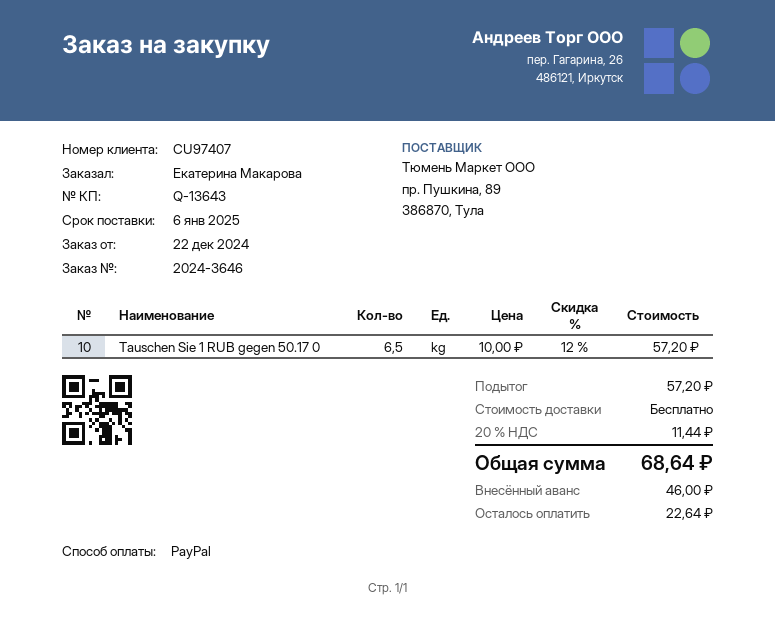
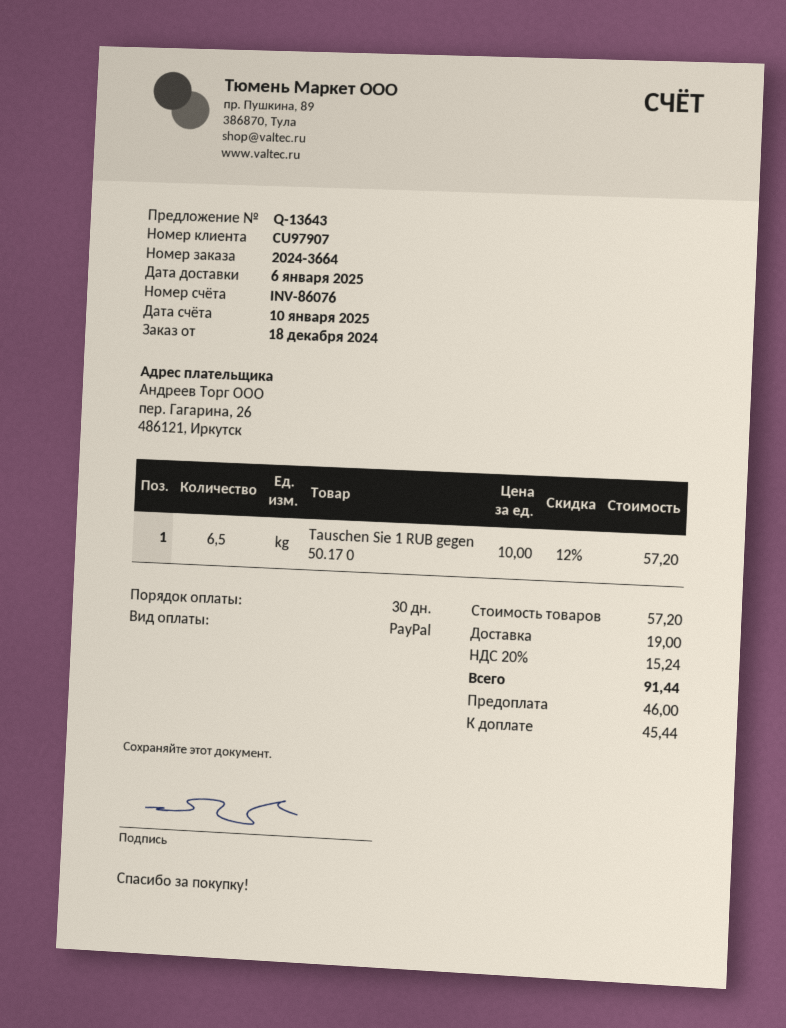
order number: 2024-3646 -> 2024-3664
order date: 2024-12-22 -> 2024-12-18
customer number: CU97407 -> CU97907
shipping: 0.00 -> 19.00
tax: 20% = 11.44 -> 20% = 15.24
total: 68.64 -> 91.44
balance: 22.64 -> 45.44

